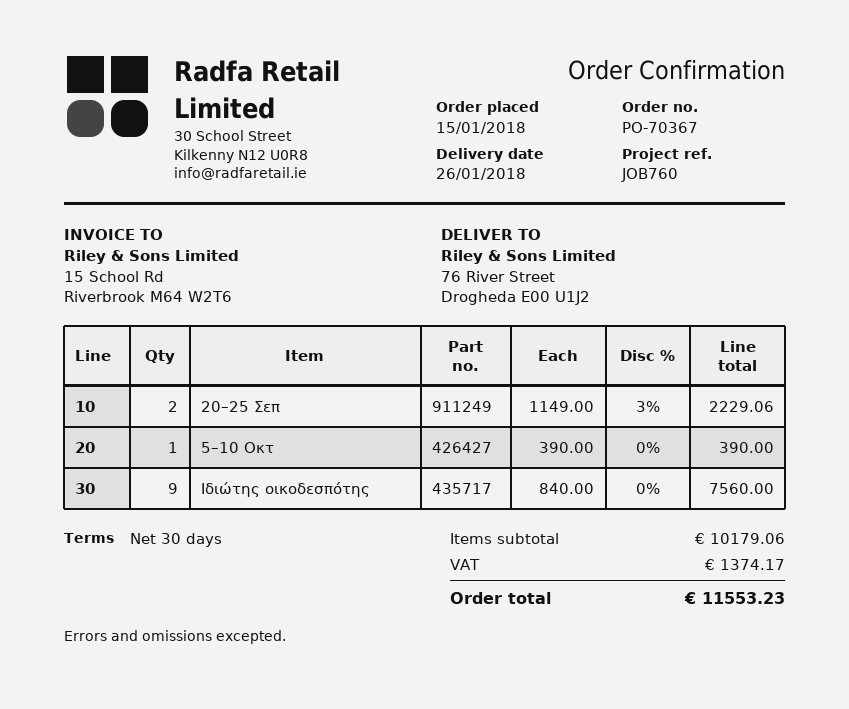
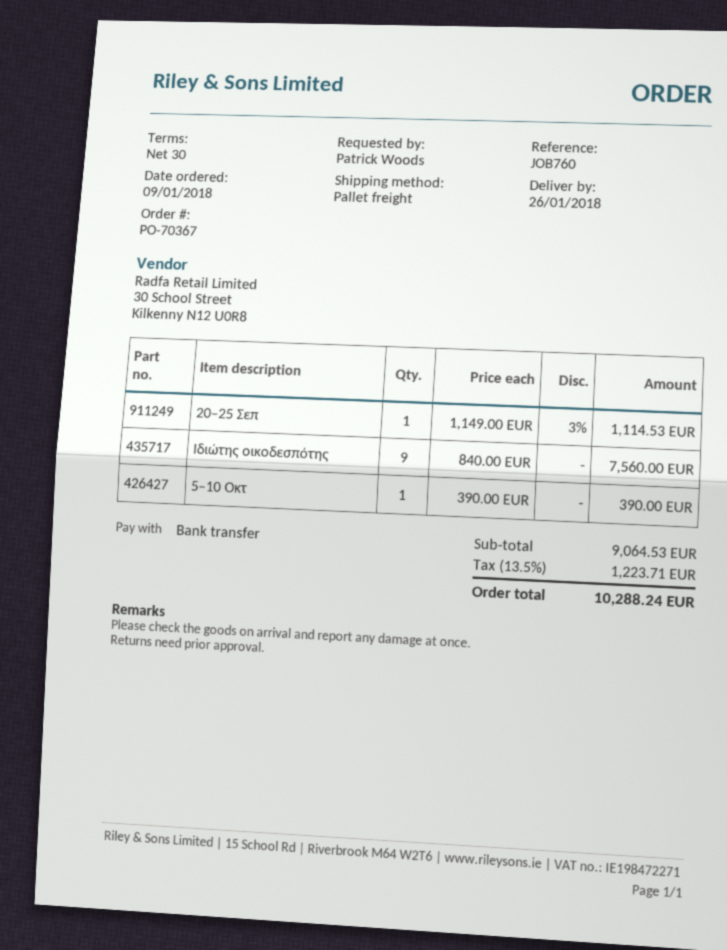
order date: 2018-01-15 -> 2018-01-09
20–25 Σεπ: 2 x 1149.00 - 3% = 2229.06 -> 1 x 1149.00 - 3% = 1114.53
subtotal: 10179.06 -> 9064.53
tax: 1374.17 -> 1223.71
total: 11553.23 -> 10288.24

